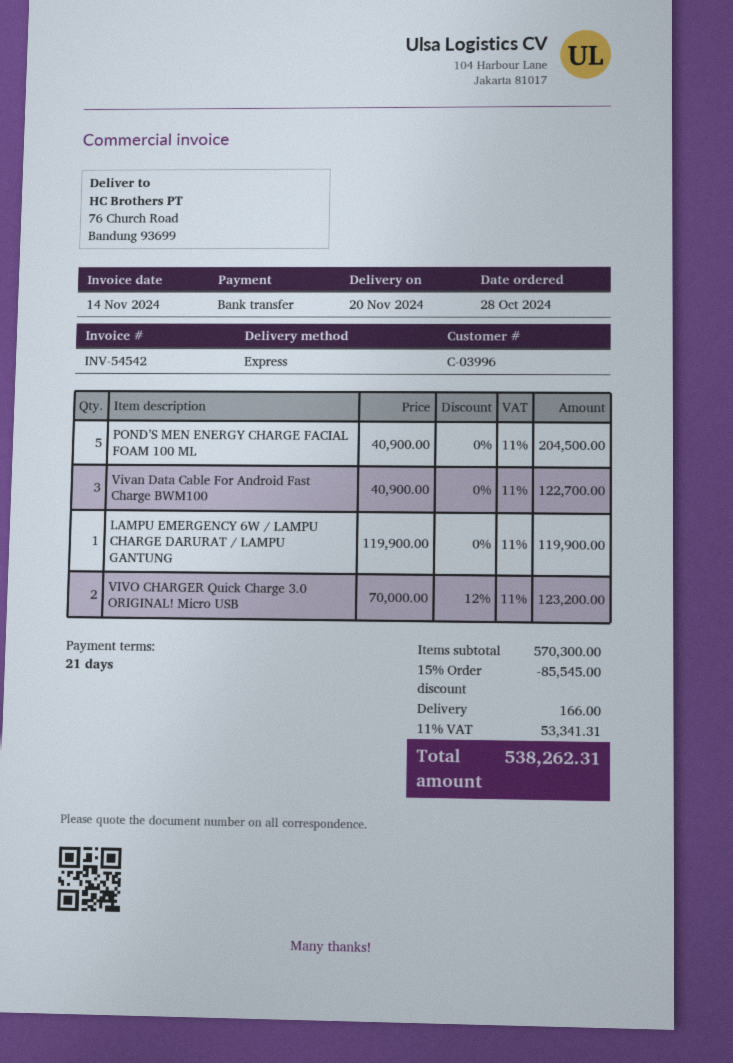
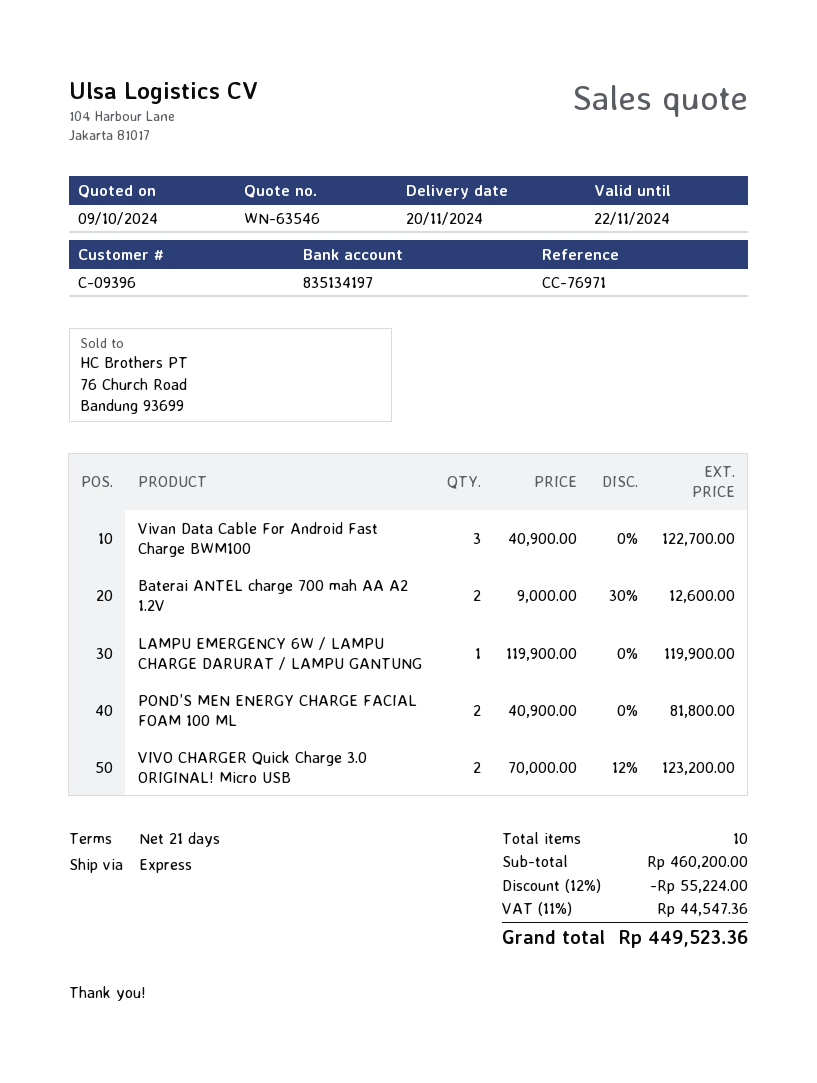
customer number: C-03996 -> C-09396
POND’S MEN ENERGY CHARGE FACIAL FOAM 100 ML: 5 x 40900.00 = 204500.00 -> 2 x 40900.00 = 81800.00
Baterai ANTEL charge 700 mah AA A2 1.2V: none -> 2 x 9000.00 - 30% = 12600.00
subtotal: 570300.00 -> 460200.00
discount: 15% = 85545.00 -> 12% = 55224.00
shipping: 166.00 -> none
tax: 11% = 53341.31 -> 11% = 44547.36
total: 538262.31 -> 449523.36

